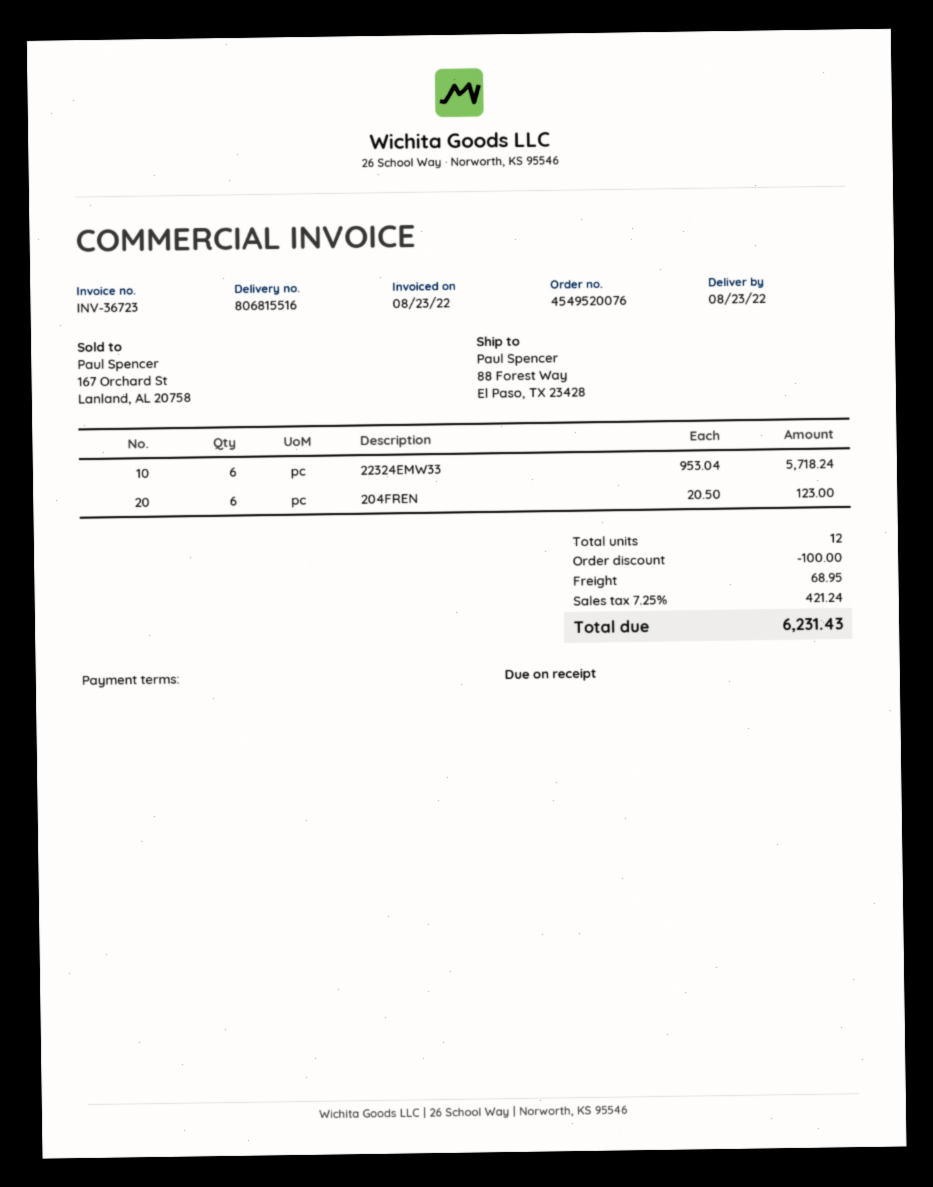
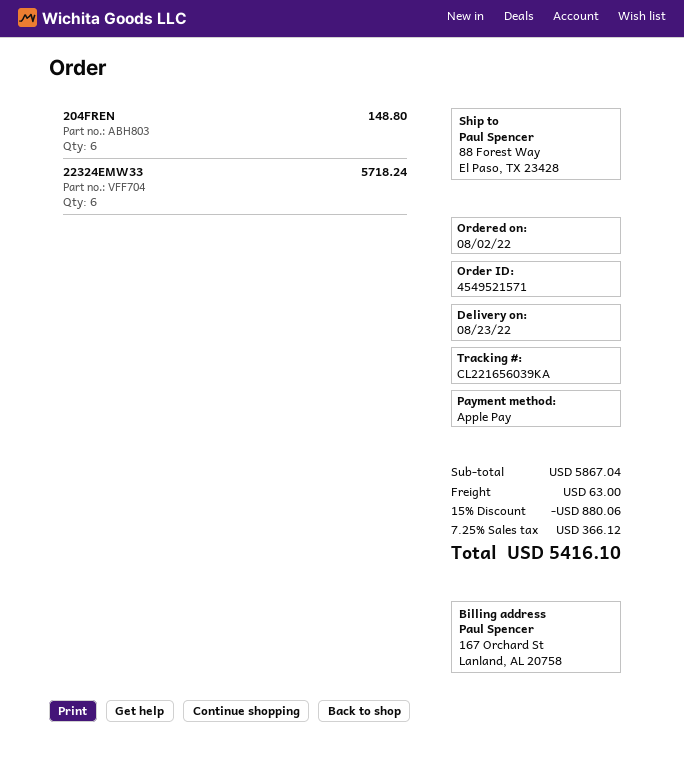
order number: 4549520076 -> 4549521571
204FREN: 6 for 123.00 -> 6 for 148.80
discount: 100.00 -> 880.06
shipping: 68.95 -> 63.00
tax: 7.25% = 421.24 -> 7.25% = 366.12
total: 6231.43 -> 5416.10

